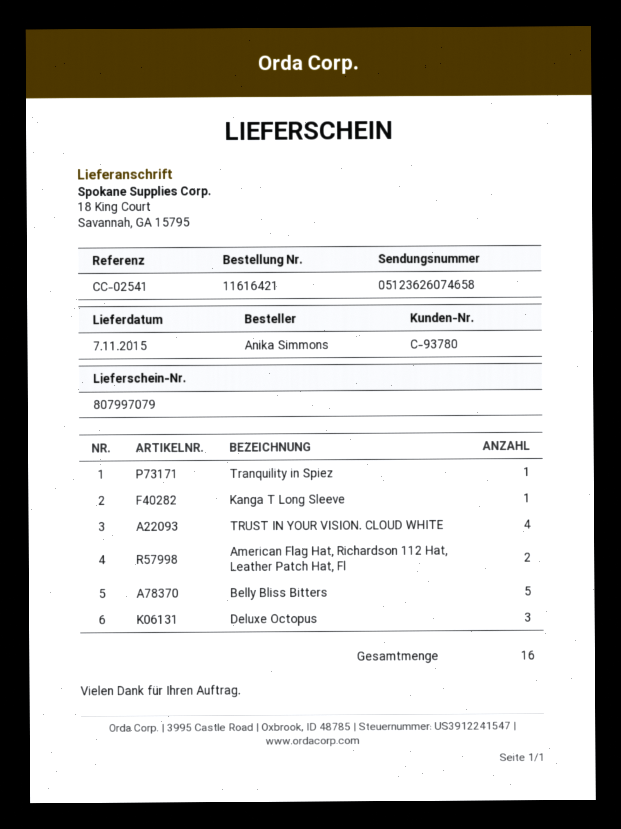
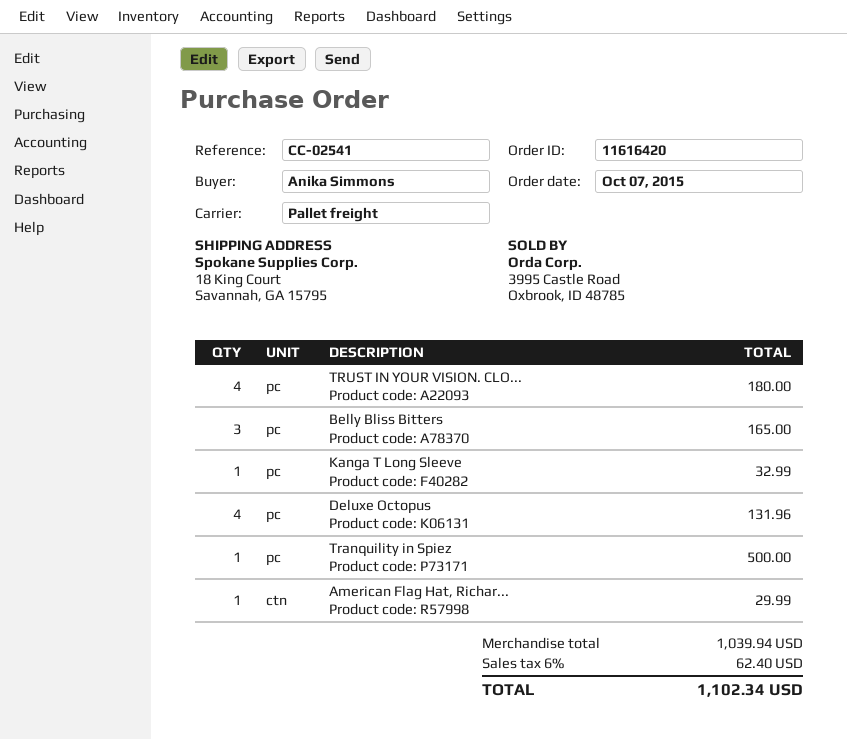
order number: 11616421 -> 11616420
American Flag Hat, Richardson 112 Hat, Leather Patch Hat, Fl: 2 -> 1
Belly Bliss Bitters: 5 -> 3
Deluxe Octopus: 3 -> 4

